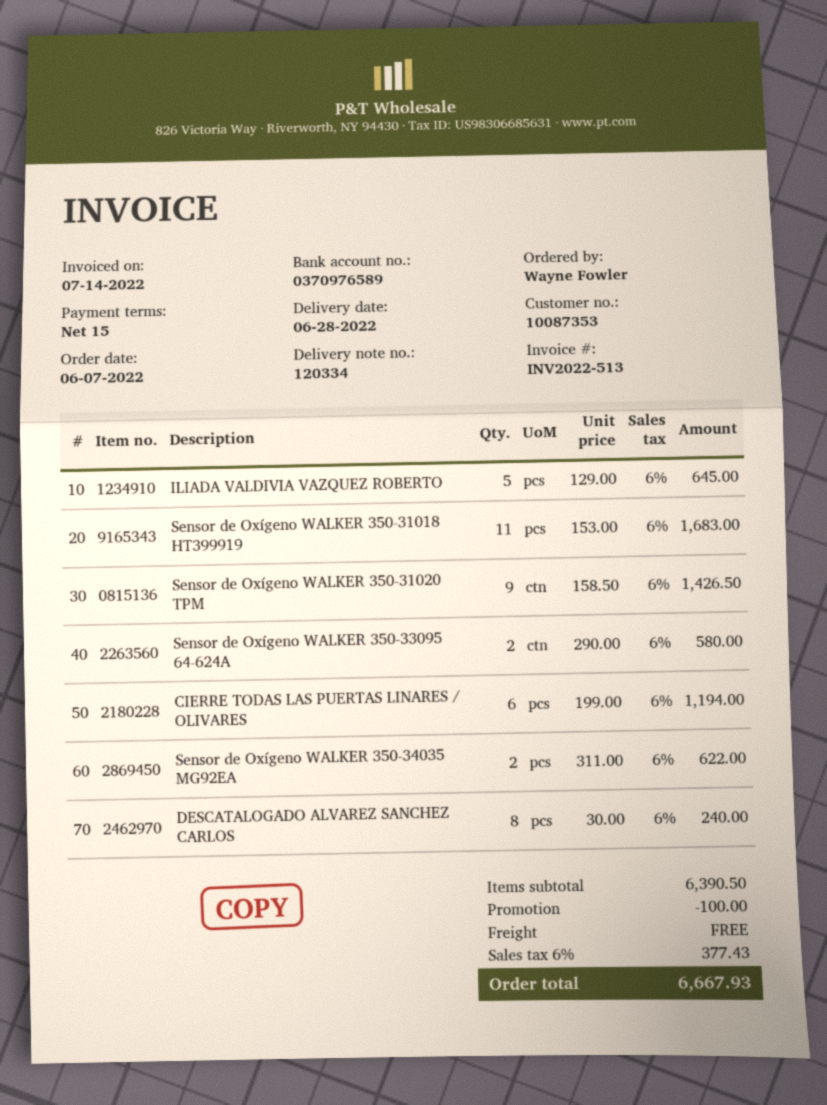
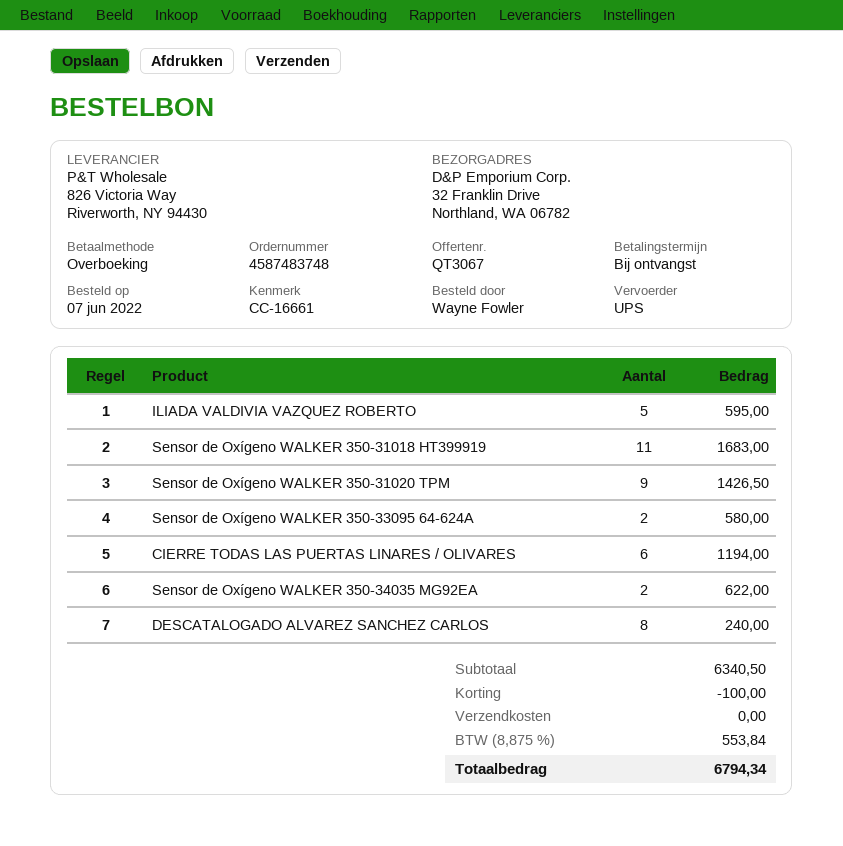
payment terms: 15 days -> on receipt
ILIADA VALDIVIA VAZQUEZ ROBERTO: 5 for 645.00 -> 5 for 595.00
subtotal: 6390.50 -> 6340.50
tax: 6% = 377.43 -> 8.875% = 553.84
total: 6667.93 -> 6794.34

